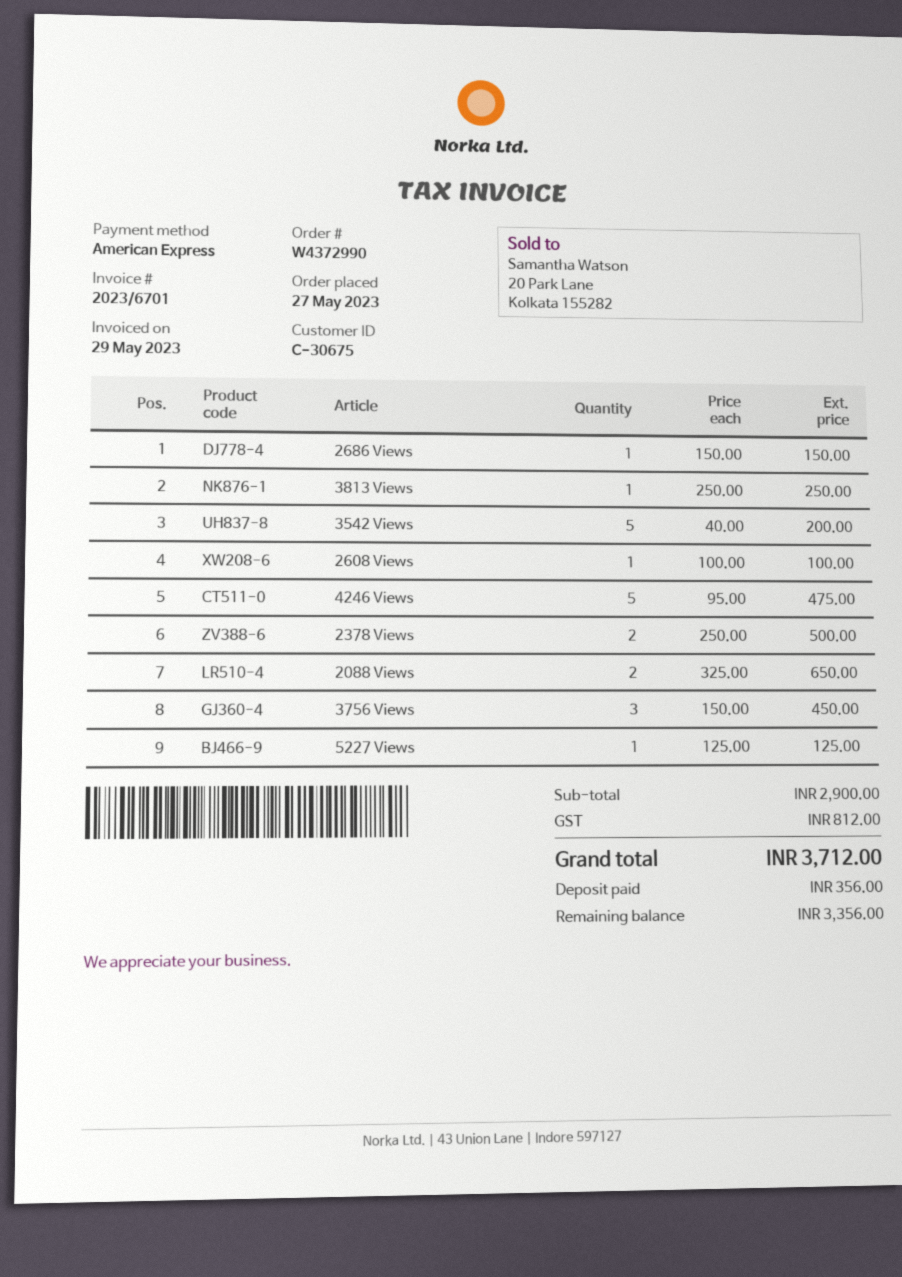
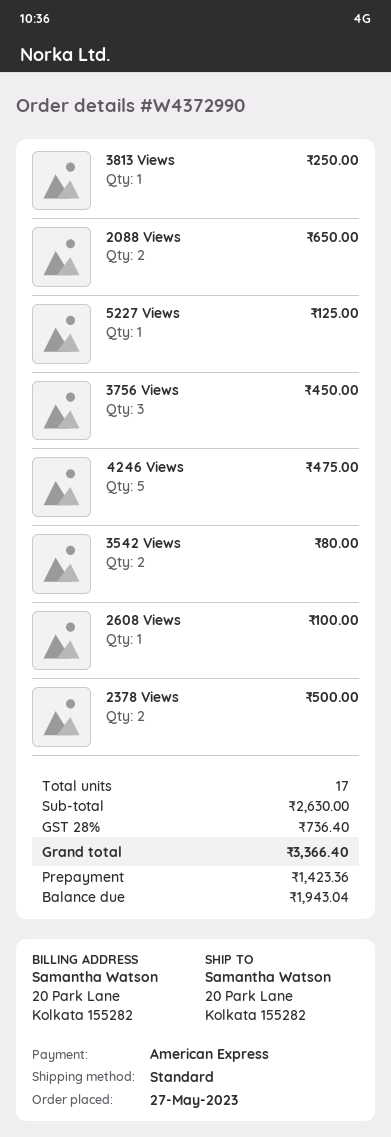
2686 Views: 1 for 150.00 -> none
3542 Views: 5 for 200.00 -> 2 for 80.00
subtotal: 2900.00 -> 2630.00
tax: 812.00 -> 736.40
total: 3712.00 -> 3366.40
deposit: 356.00 -> 1423.36
balance: 3356.00 -> 1943.04

